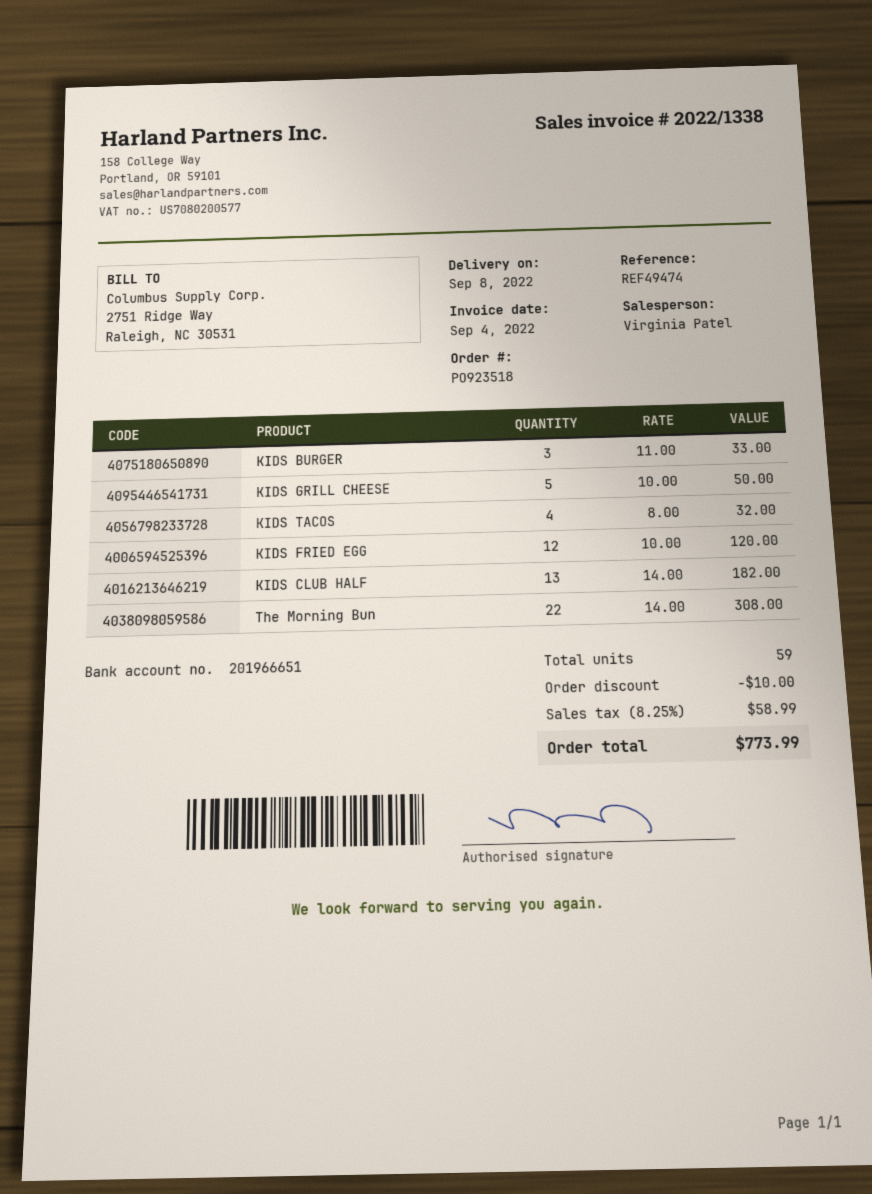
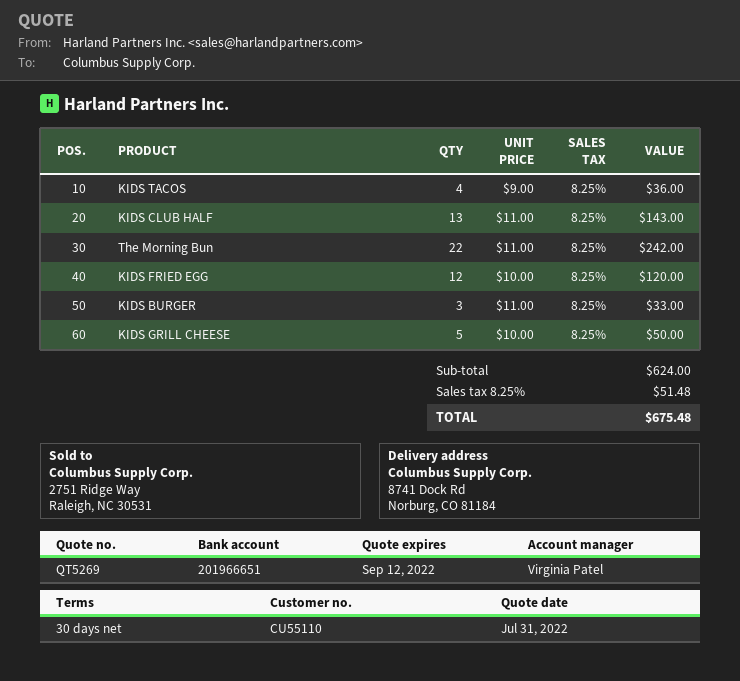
KIDS TACOS: 4 x 8.00 = 32.00 -> 4 x 9.00 = 36.00
KIDS CLUB HALF: 13 x 14.00 = 182.00 -> 13 x 11.00 = 143.00
The Morning Bun: 22 x 14.00 = 308.00 -> 22 x 11.00 = 242.00
discount: 10.00 -> none
tax: 8.25% = 58.99 -> 8.25% = 51.48
total: 773.99 -> 675.48

